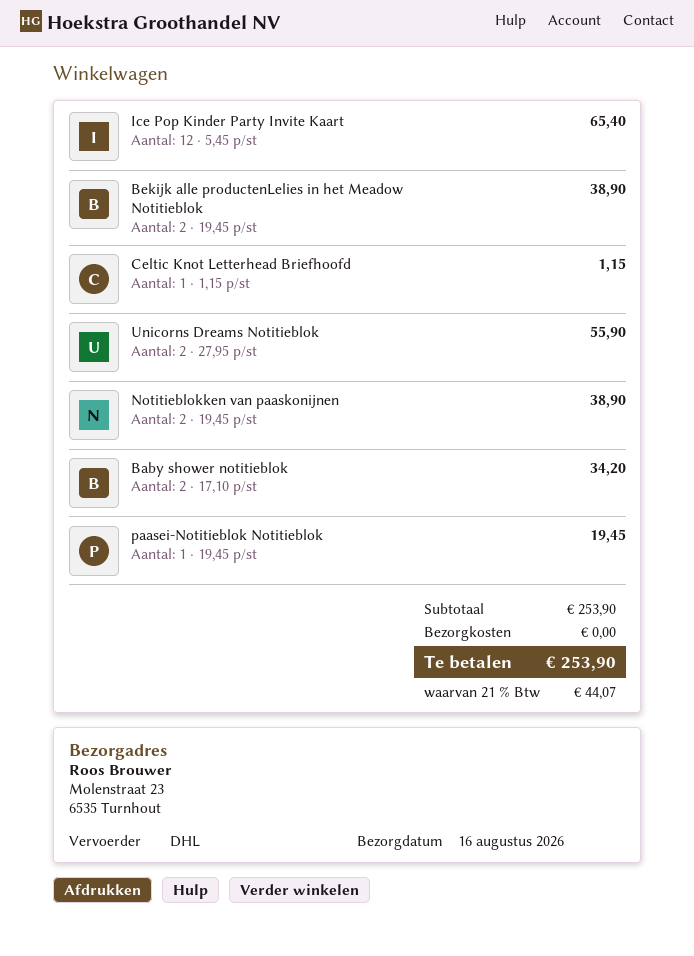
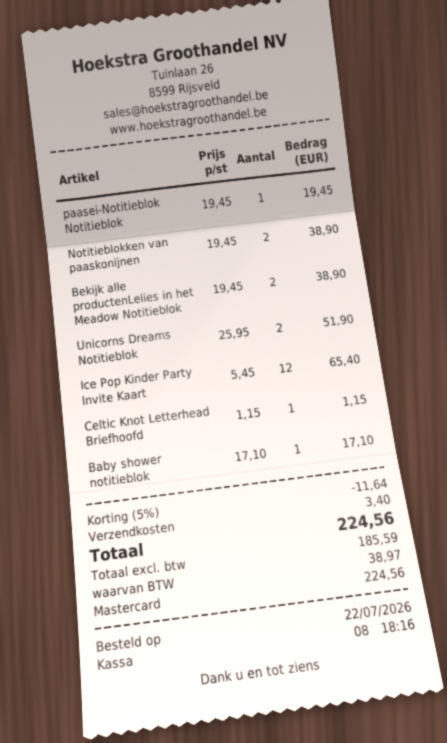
Unicorns Dreams Notitieblok: 2 x 27.95 = 55.90 -> 2 x 25.95 = 51.90
Baby shower notitieblok: 2 x 17.10 = 34.20 -> 1 x 17.10 = 17.10
discount: none -> 5% = 11.64
shipping: 0.00 -> 3.40
tax: 44.07 -> 38.97
total: 253.90 -> 224.56

